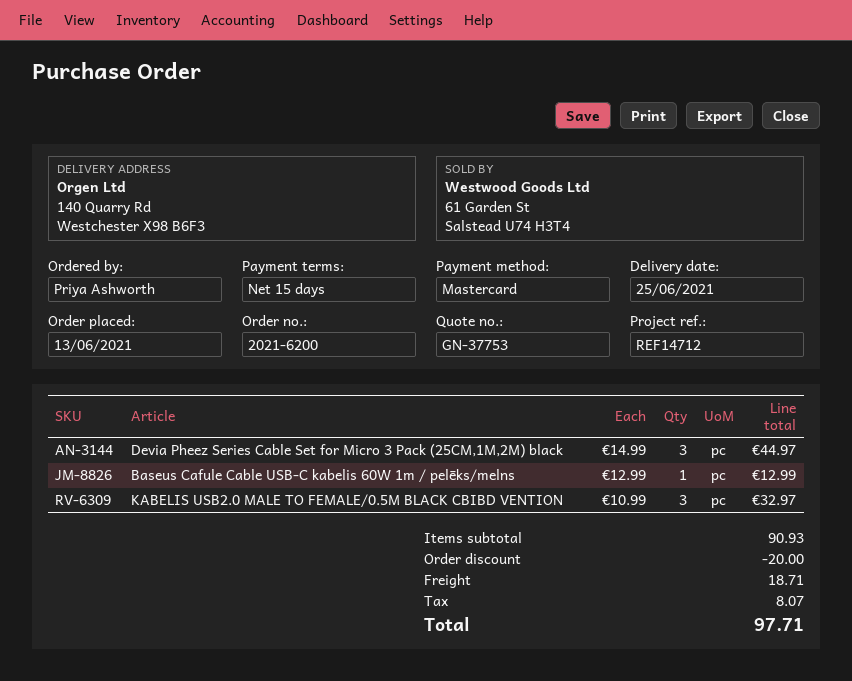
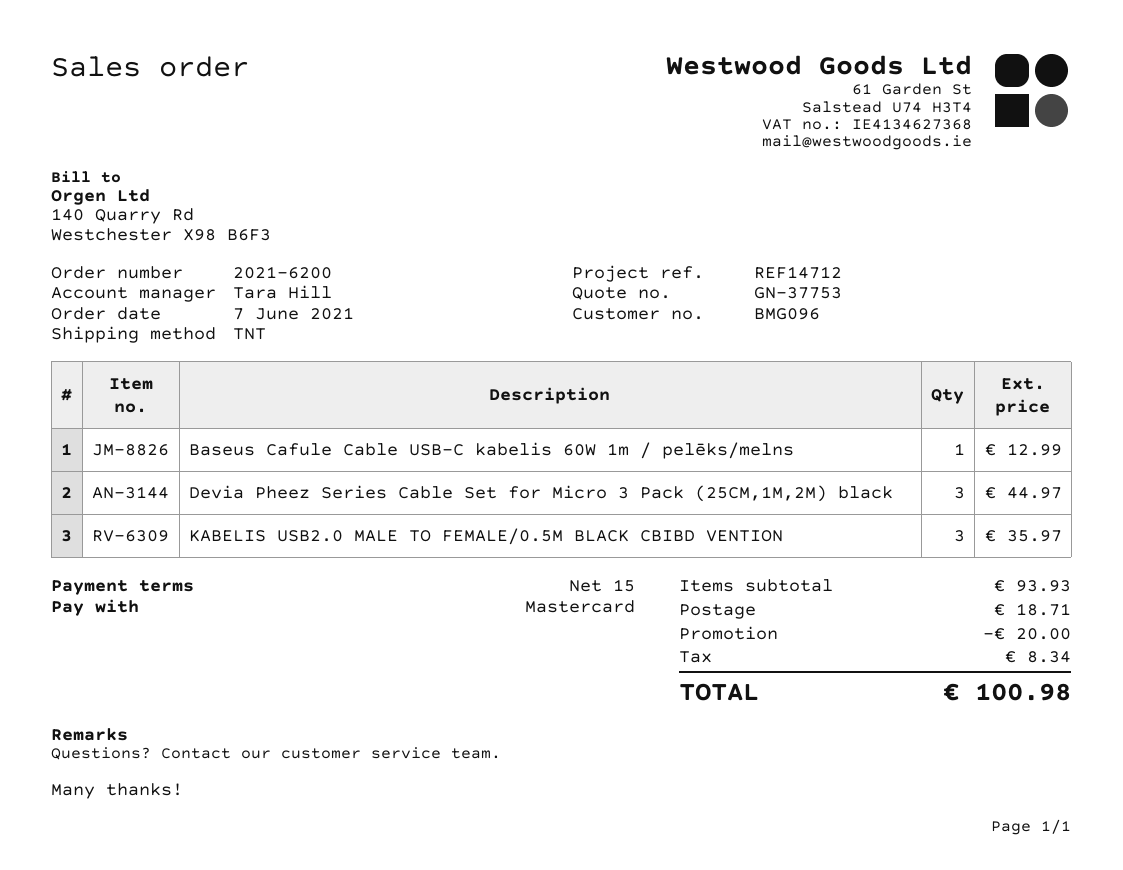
order date: 2021-06-13 -> 2021-06-07
KABELIS USB2.0 MALE TO FEMALE/0.5M BLACK CBIBD VENTION: 3 for 32.97 -> 3 for 35.97
subtotal: 90.93 -> 93.93
tax: 8.07 -> 8.34
total: 97.71 -> 100.98

